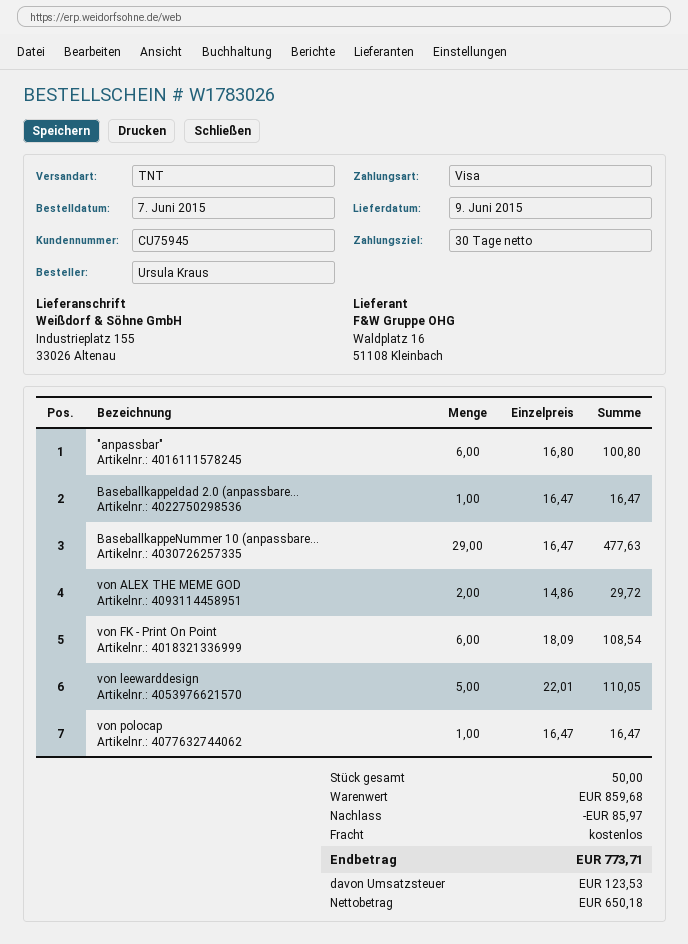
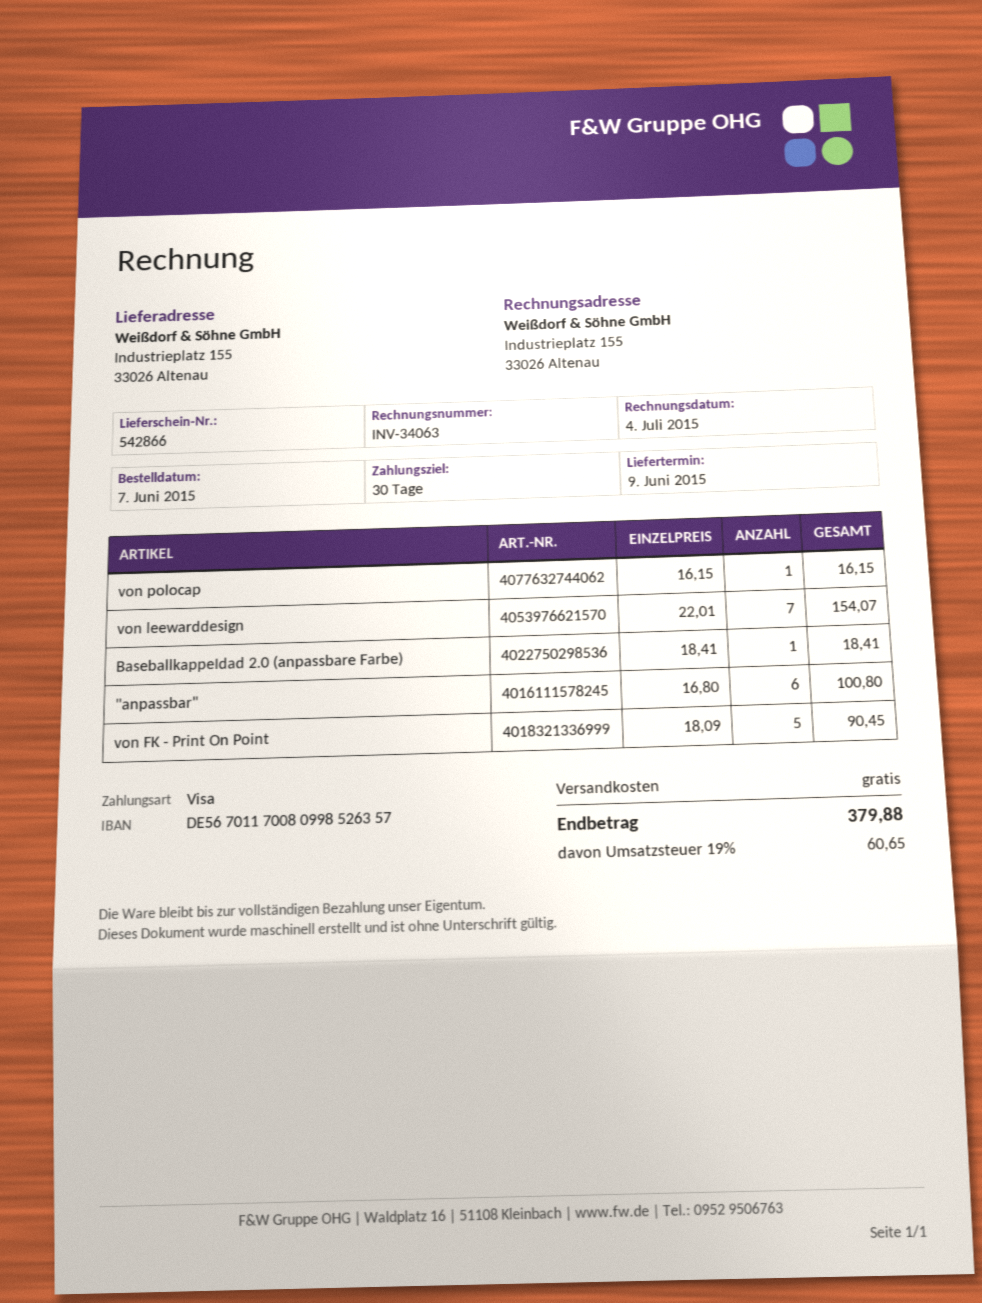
BaseballkappeIdad 2.0 (anpassbare...: 1 x 16.47 = 16.47 -> 1 x 18.41 = 18.41
BaseballkappeNummer 10 (anpassbare...: 29 x 16.47 = 477.63 -> none
von ALEX THE MEME GOD: 2 x 14.86 = 29.72 -> none
von FK - Print On Point: 6 x 18.09 = 108.54 -> 5 x 18.09 = 90.45
von leewarddesign: 5 x 22.01 = 110.05 -> 7 x 22.01 = 154.07
von polocap: 1 x 16.47 = 16.47 -> 1 x 16.15 = 16.15
discount: 85.97 -> none
tax: 123.53 -> 60.65
total: 773.71 -> 379.88

